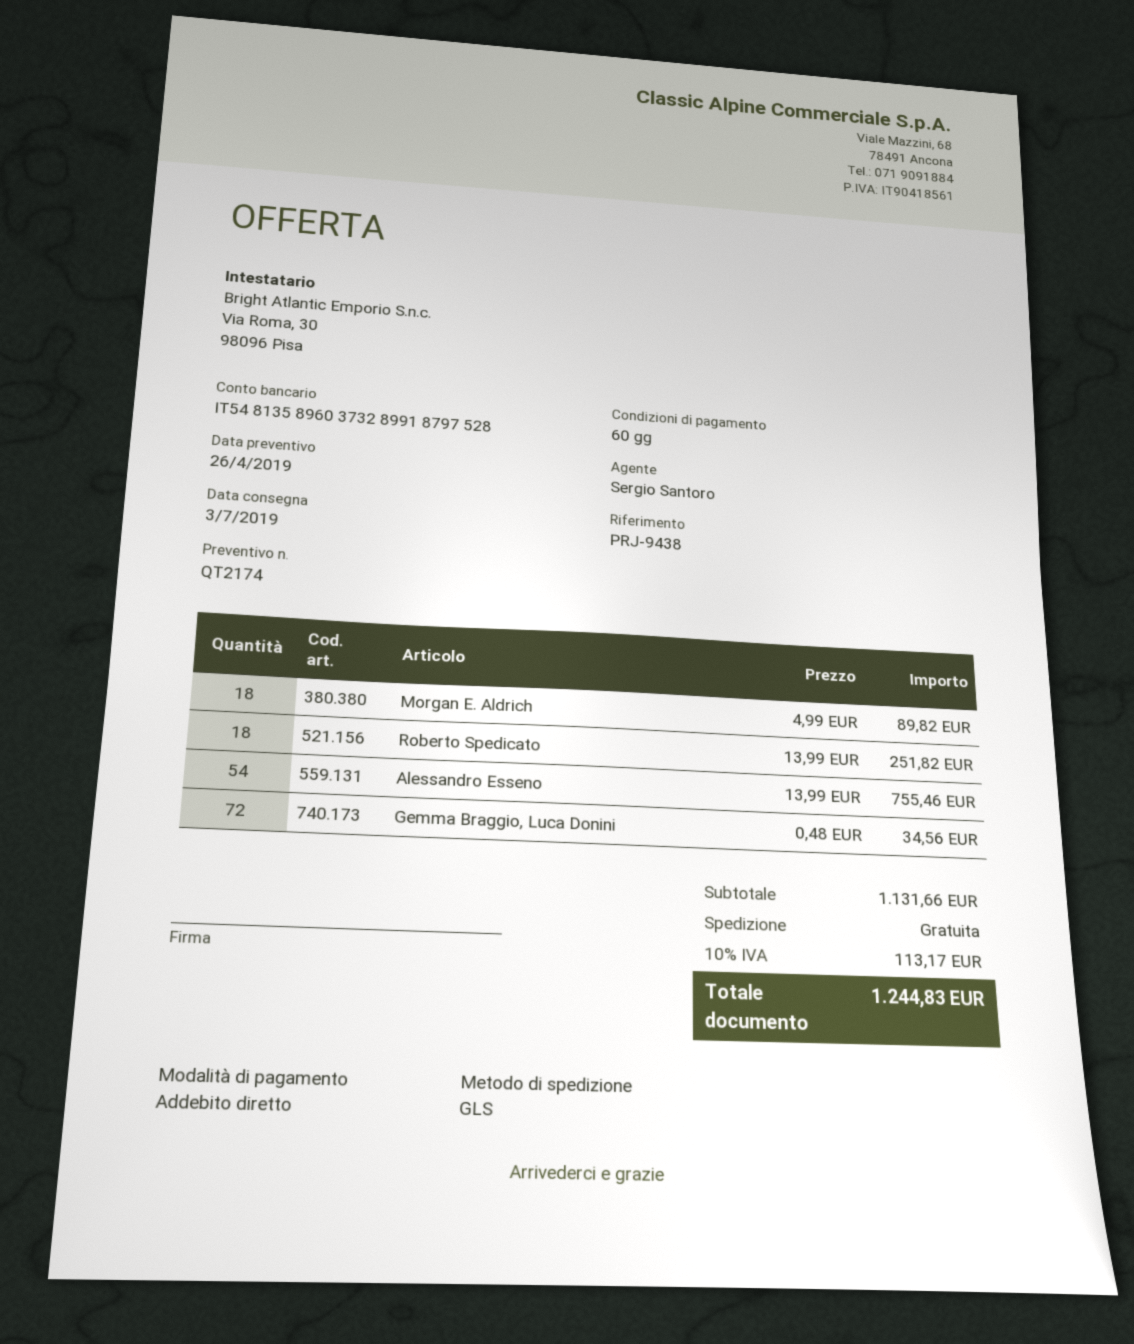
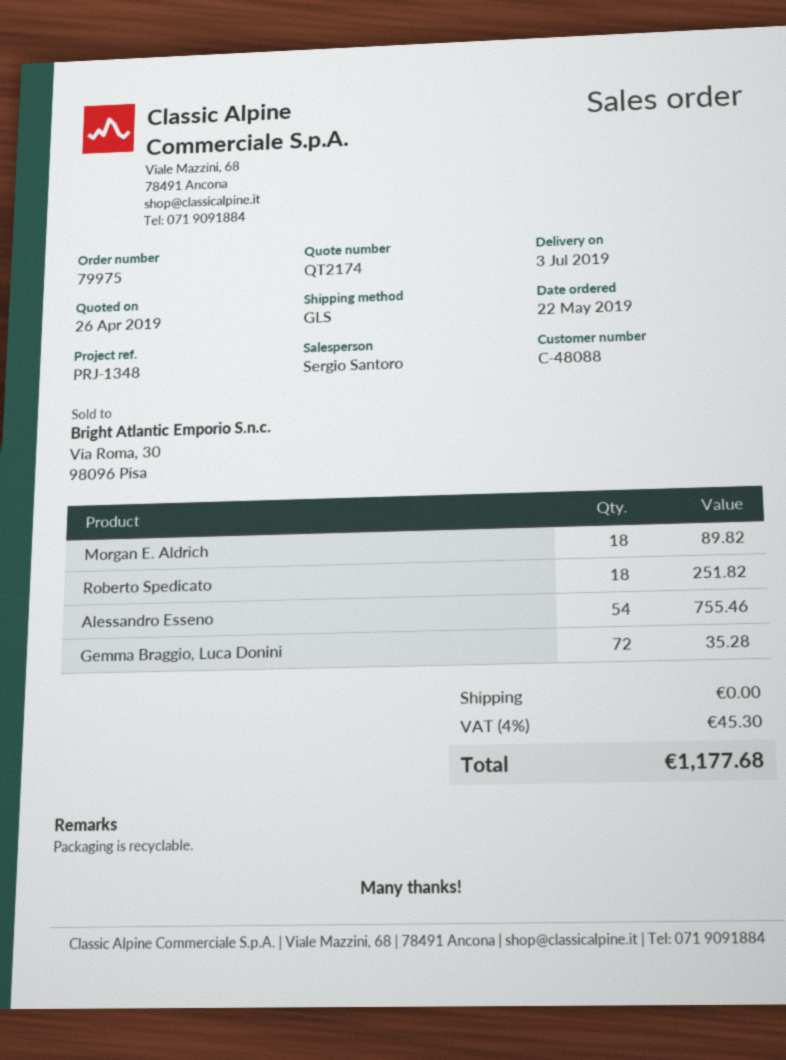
reference: PRJ-9438 -> PRJ-1348
Gemma Braggio, Luca Donini: 72 for 34.56 -> 72 for 35.28
tax: 10% = 113.17 -> 4% = 45.30
total: 1244.83 -> 1177.68

